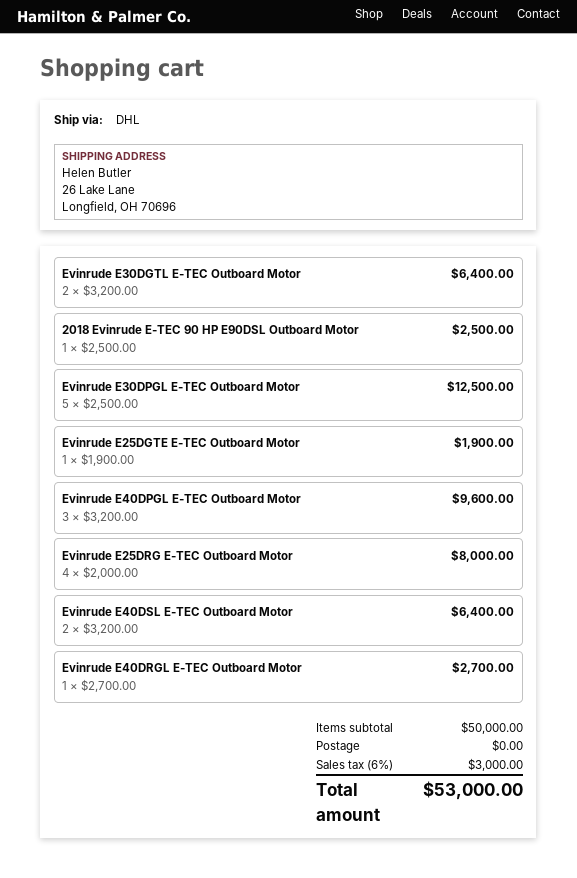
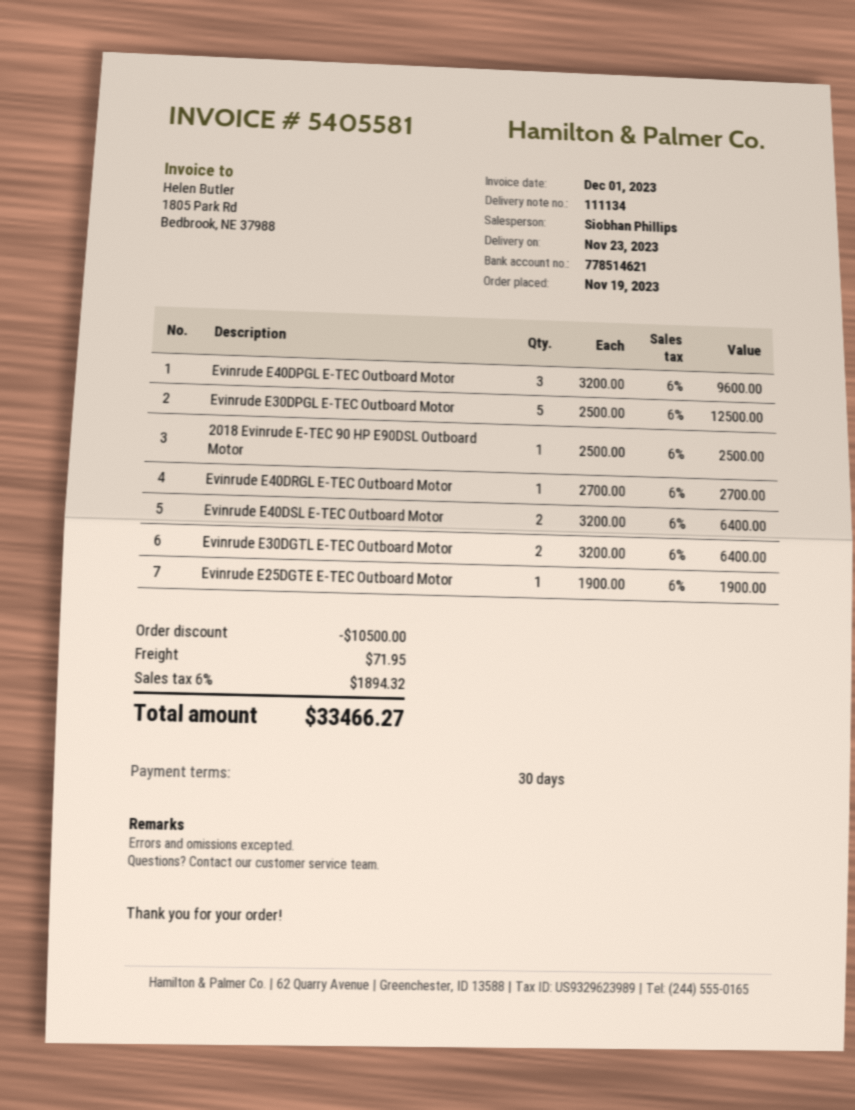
Evinrude E25DRG E-TEC Outboard Motor: 4 x 2000.00 = 8000.00 -> none
discount: none -> 10500.00
shipping: 0.00 -> 71.95
tax: 6% = 3000.00 -> 6% = 1894.32
total: 53000.00 -> 33466.27

